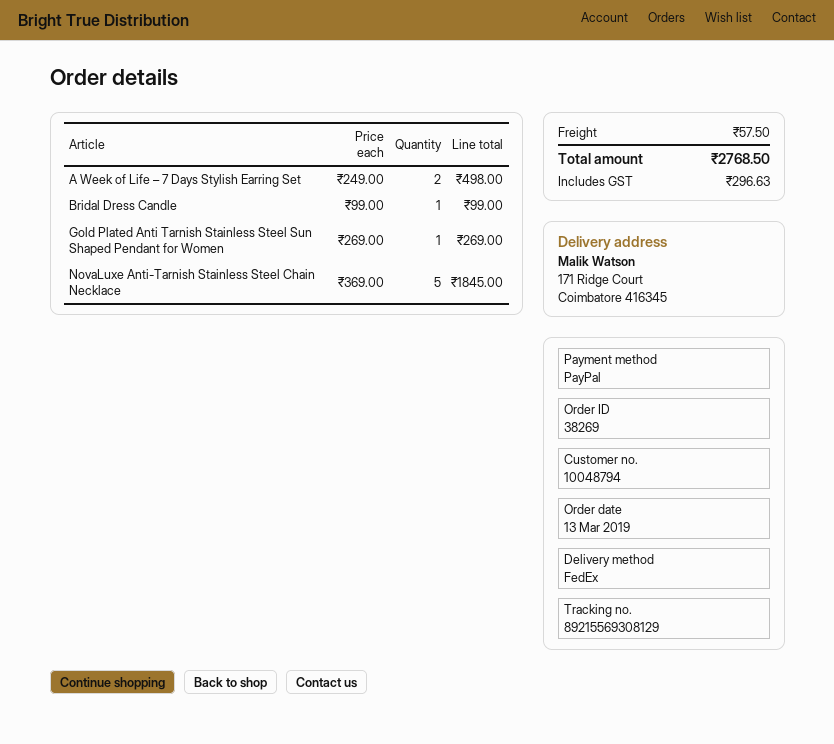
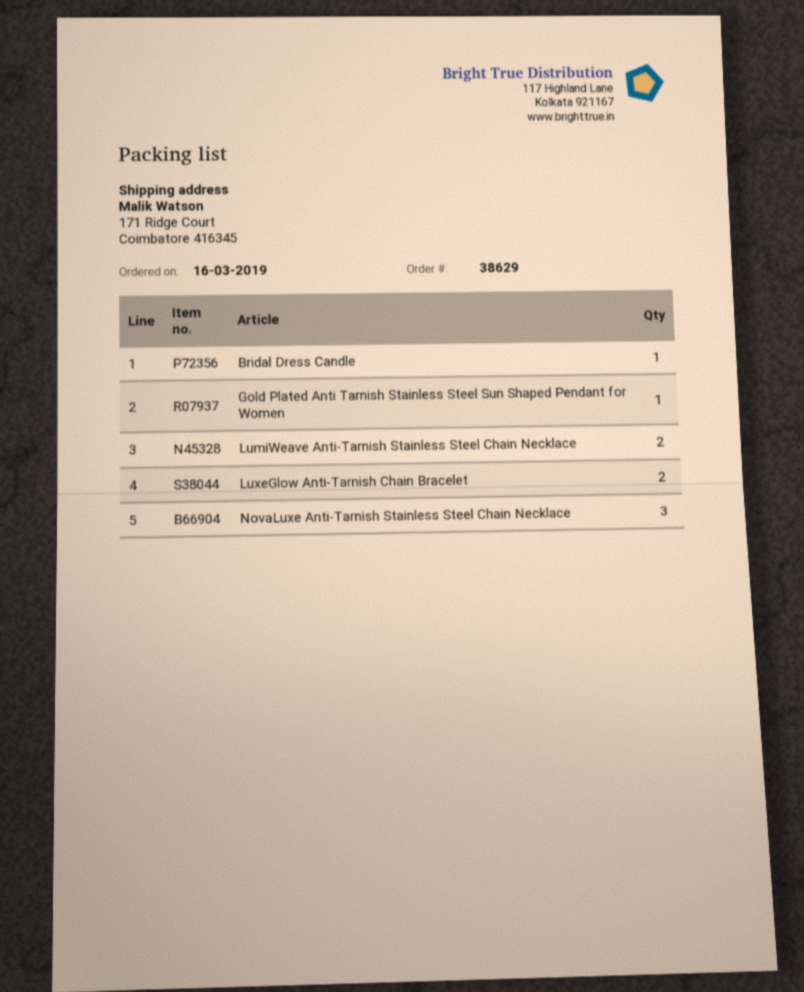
order number: 38269 -> 38629
order date: 2019-03-13 -> 2019-03-16
A Week of Life – 7 Days Stylish Earring Set: 2 -> none
NovaLuxe Anti-Tarnish Stainless Steel Chain Necklace: 5 -> 3
LumiWeave Anti-Tarnish Stainless Steel Chain Necklace: none -> 2
LuxeGlow Anti-Tarnish Chain Bracelet: none -> 2

